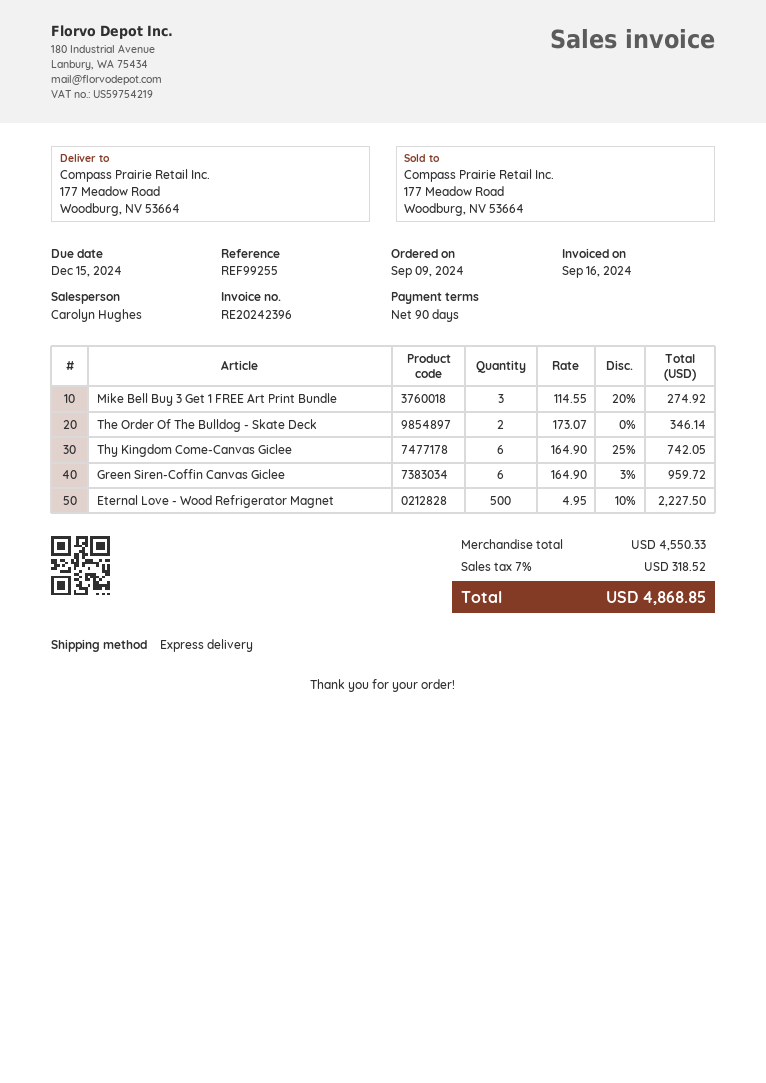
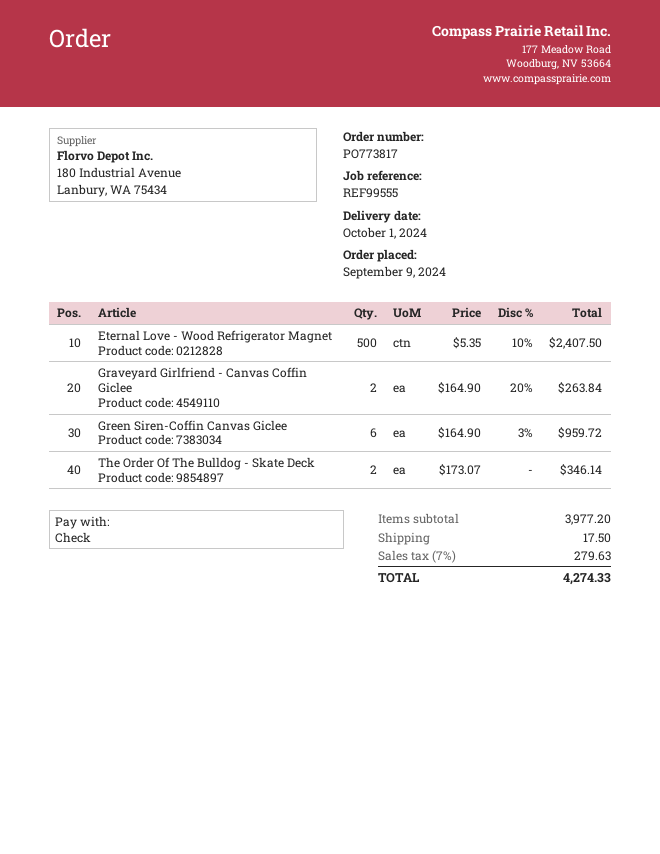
reference: REF99255 -> REF99555
Mike Bell Buy 3 Get 1 FREE Art Print Bundle: 3 x 114.55 - 20% = 274.92 -> none
Thy Kingdom Come-Canvas Giclee: 6 x 164.90 - 25% = 742.05 -> none
Eternal Love - Wood Refrigerator Magnet: 500 x 4.95 - 10% = 2227.50 -> 500 x 5.35 - 10% = 2407.50
Graveyard Girlfriend - Canvas Coffin Giclee: none -> 2 x 164.90 - 20% = 263.84
subtotal: 4550.33 -> 3977.20
shipping: none -> 17.50
tax: 7% = 318.52 -> 7% = 279.63
total: 4868.85 -> 4274.33

